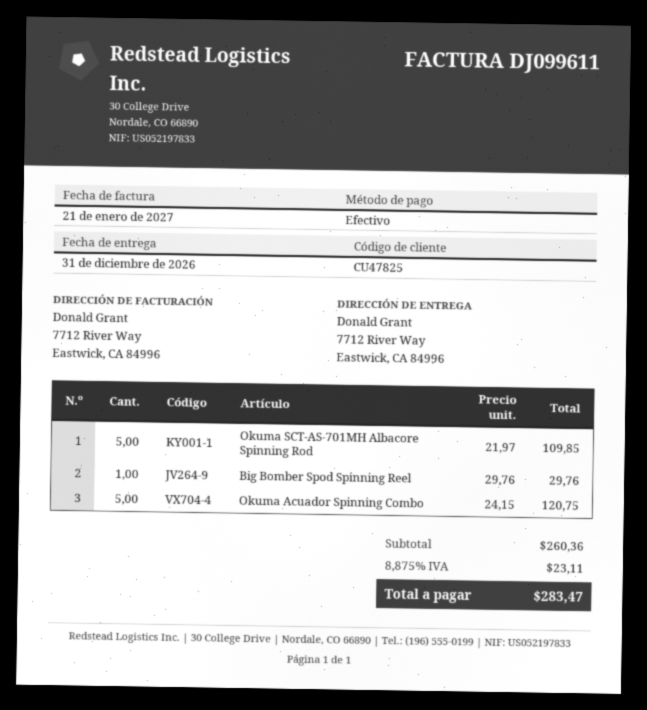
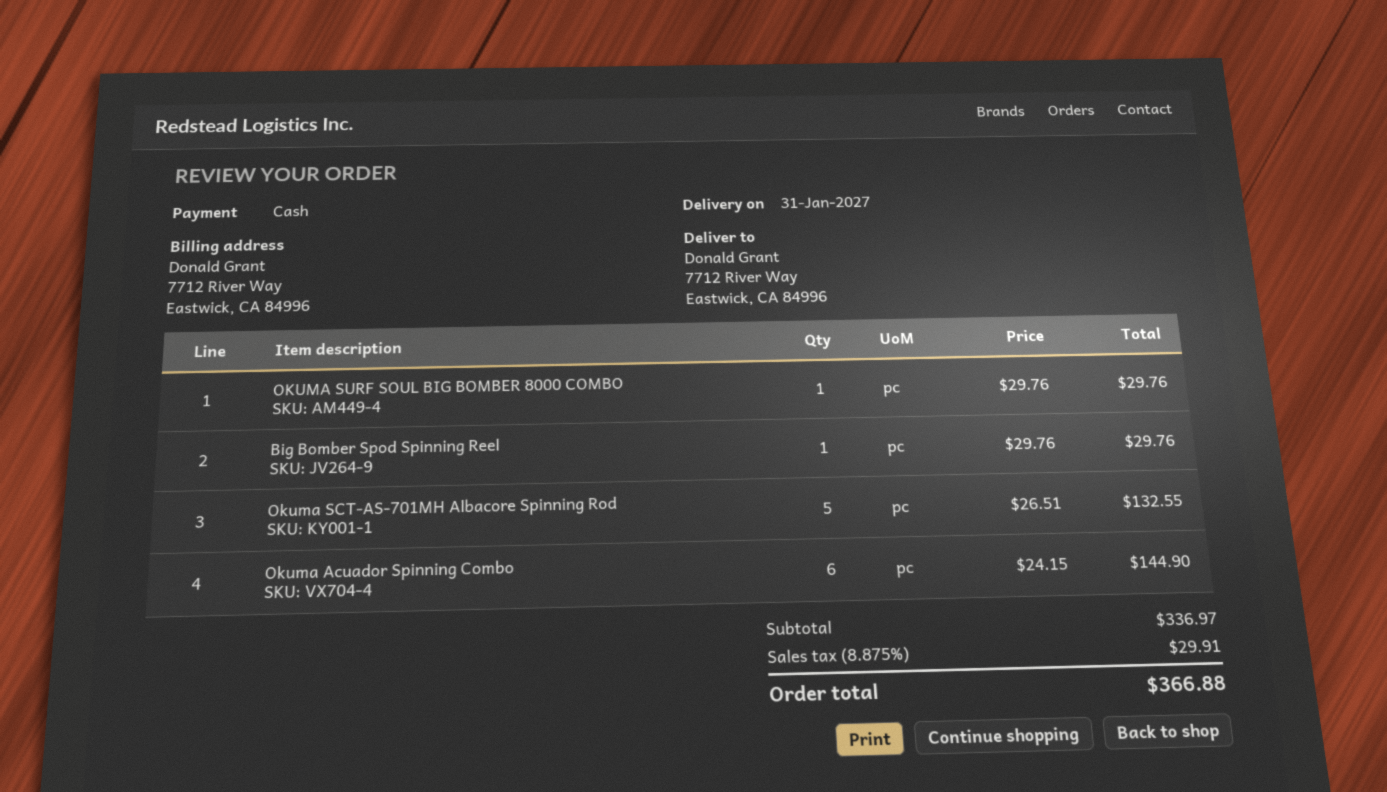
delivery date: 2026-12-31 -> 2027-01-31
Okuma SCT-AS-701MH Albacore Spinning Rod: 5 x 21.97 = 109.85 -> 5 x 26.51 = 132.55
Okuma Acuador Spinning Combo: 5 x 24.15 = 120.75 -> 6 x 24.15 = 144.90
OKUMA SURF SOUL BIG BOMBER 8000 COMBO: none -> 1 x 29.76 = 29.76
subtotal: 260.36 -> 336.97
tax: 8.875% = 23.11 -> 8.875% = 29.91
total: 283.47 -> 366.88

